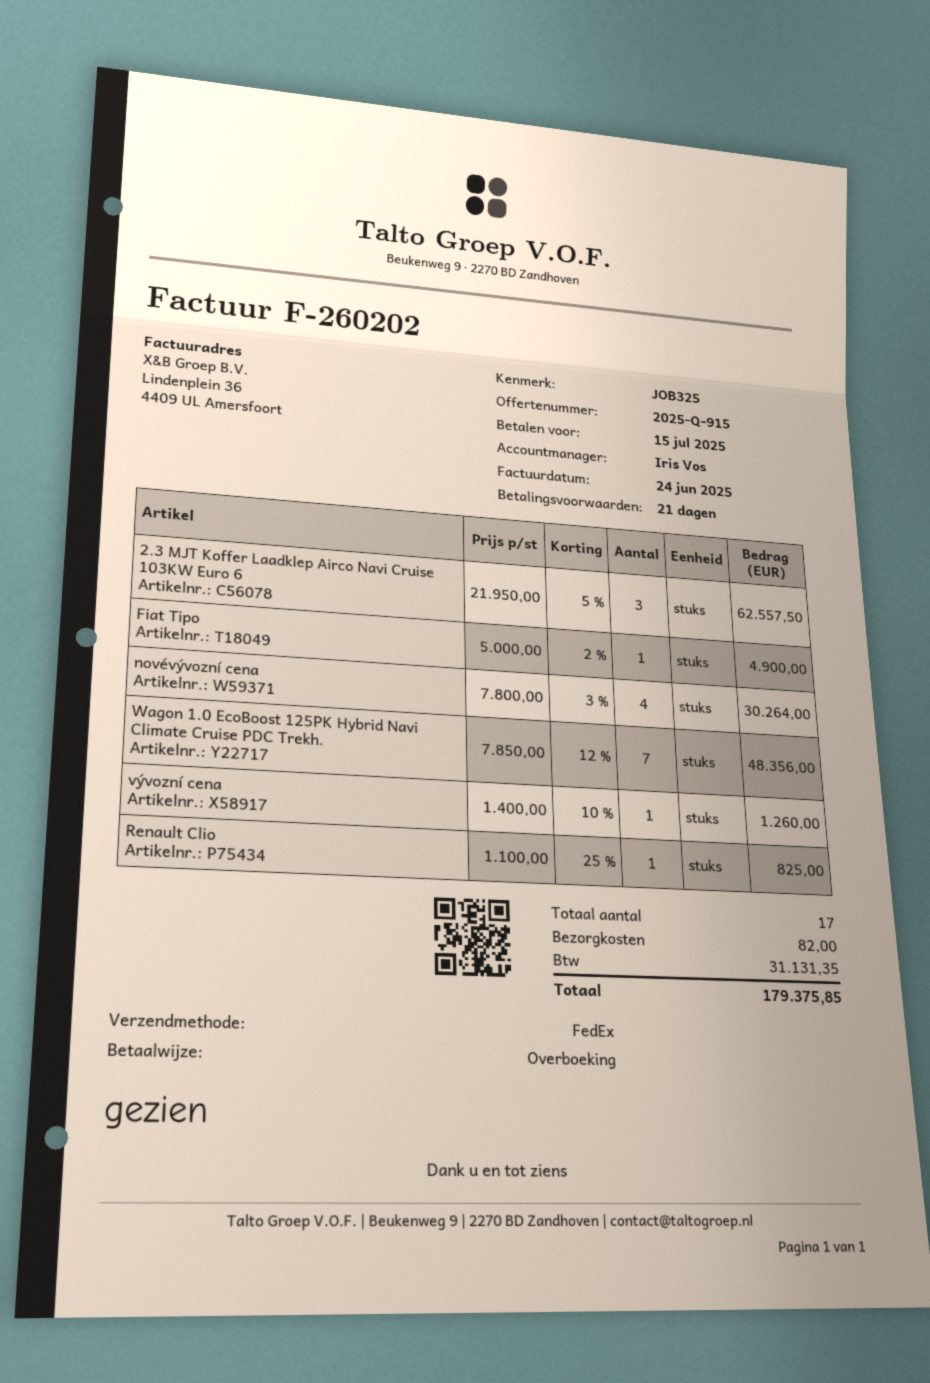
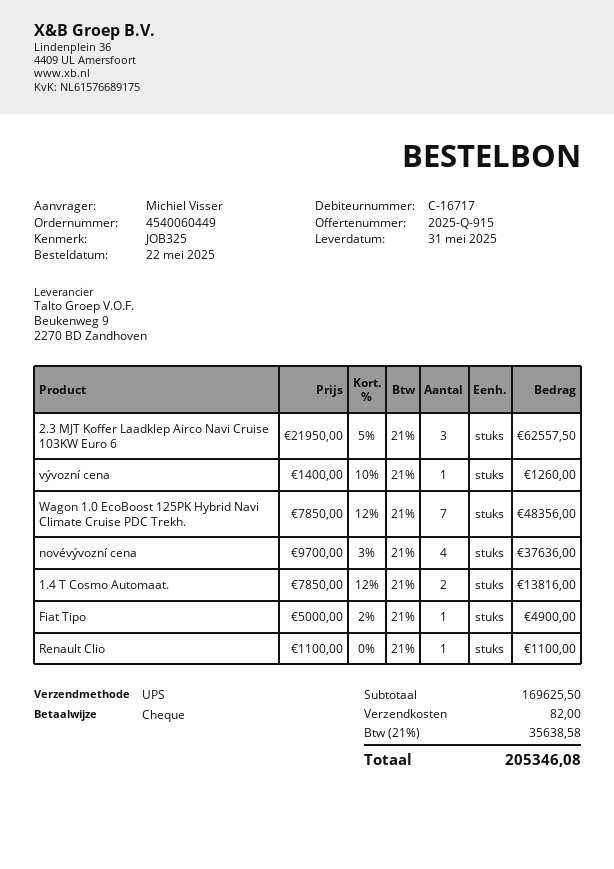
payment method: bank transfer -> cheque
shipping method: FedEx -> UPS
novévývozní cena: 4 x 7800.00 - 3% = 30264.00 -> 4 x 9700.00 - 3% = 37636.00
Renault Clio: 1 x 1100.00 - 25% = 825.00 -> 1 x 1100.00 = 1100.00
1.4 T Cosmo Automaat.: none -> 2 x 7850.00 - 12% = 13816.00
tax: 31131.35 -> 35638.58
total: 179375.85 -> 205346.08

